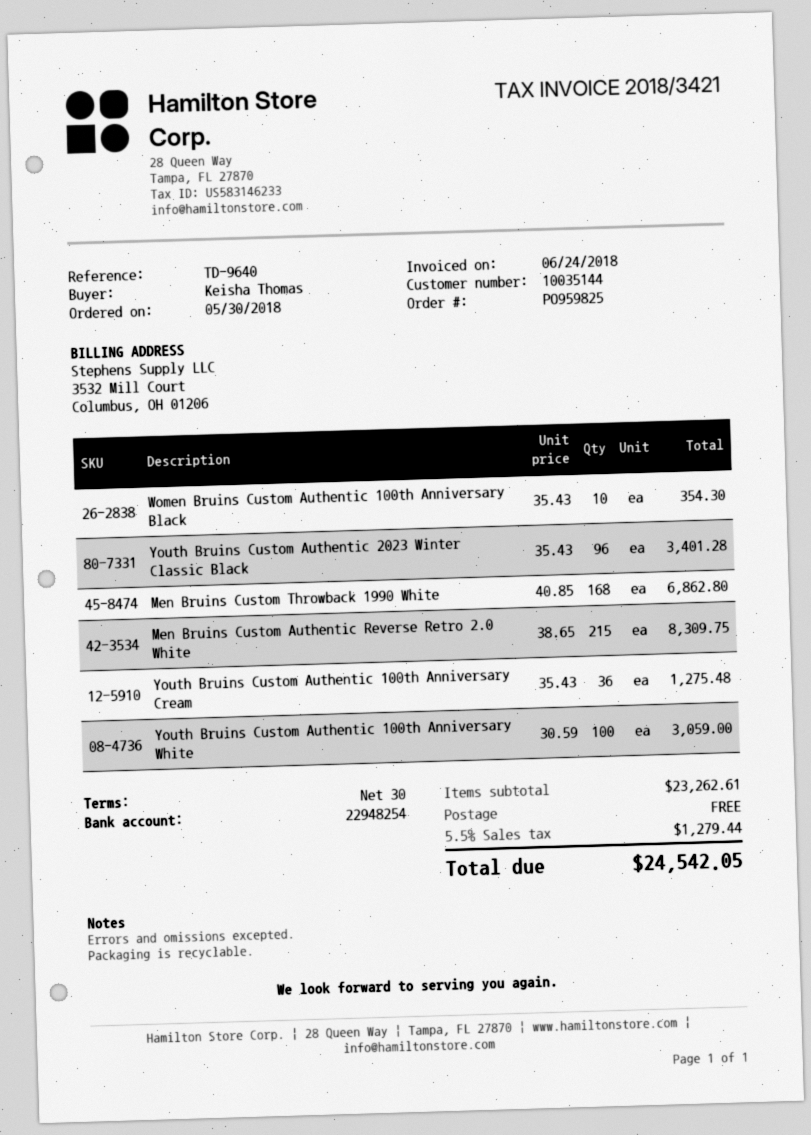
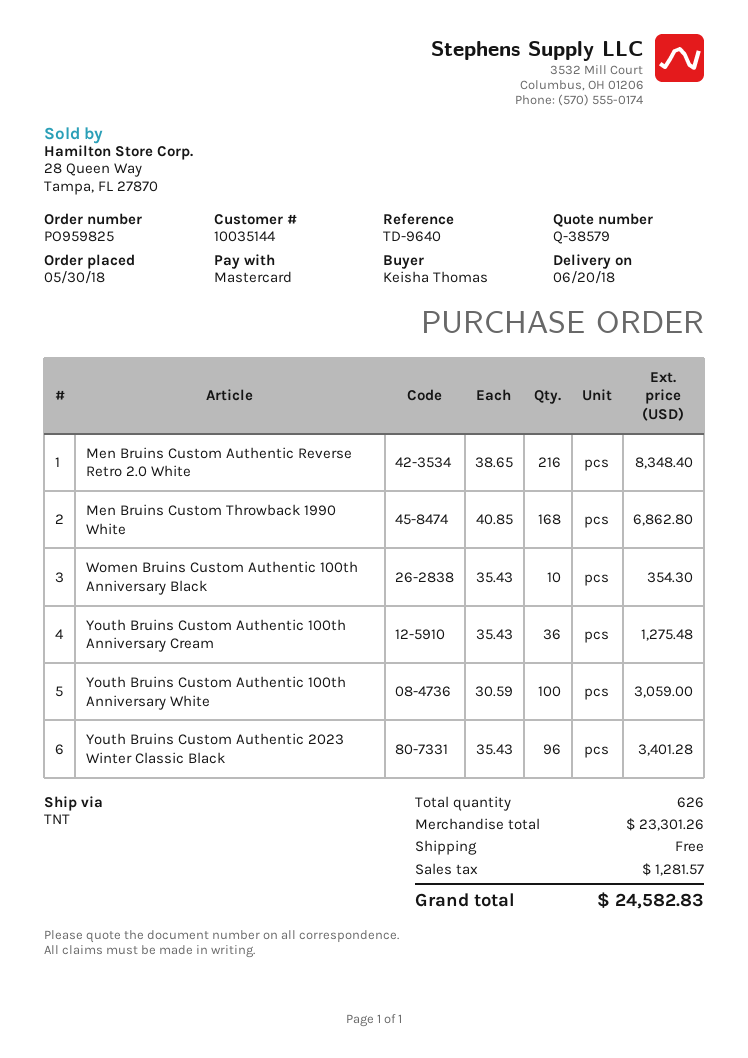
Men Bruins Custom Authentic Reverse Retro 2.0 White: 215 x 38.65 = 8309.75 -> 216 x 38.65 = 8348.40
subtotal: 23262.61 -> 23301.26
tax: 1279.44 -> 1281.57
total: 24542.05 -> 24582.83

